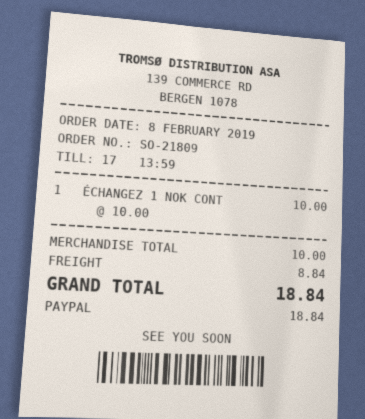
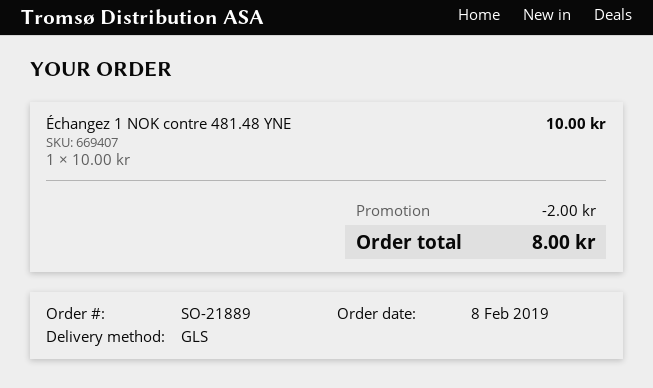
order number: SO-21809 -> SO-21889
discount: none -> 2.00
shipping: 8.84 -> none
total: 18.84 -> 8.00

